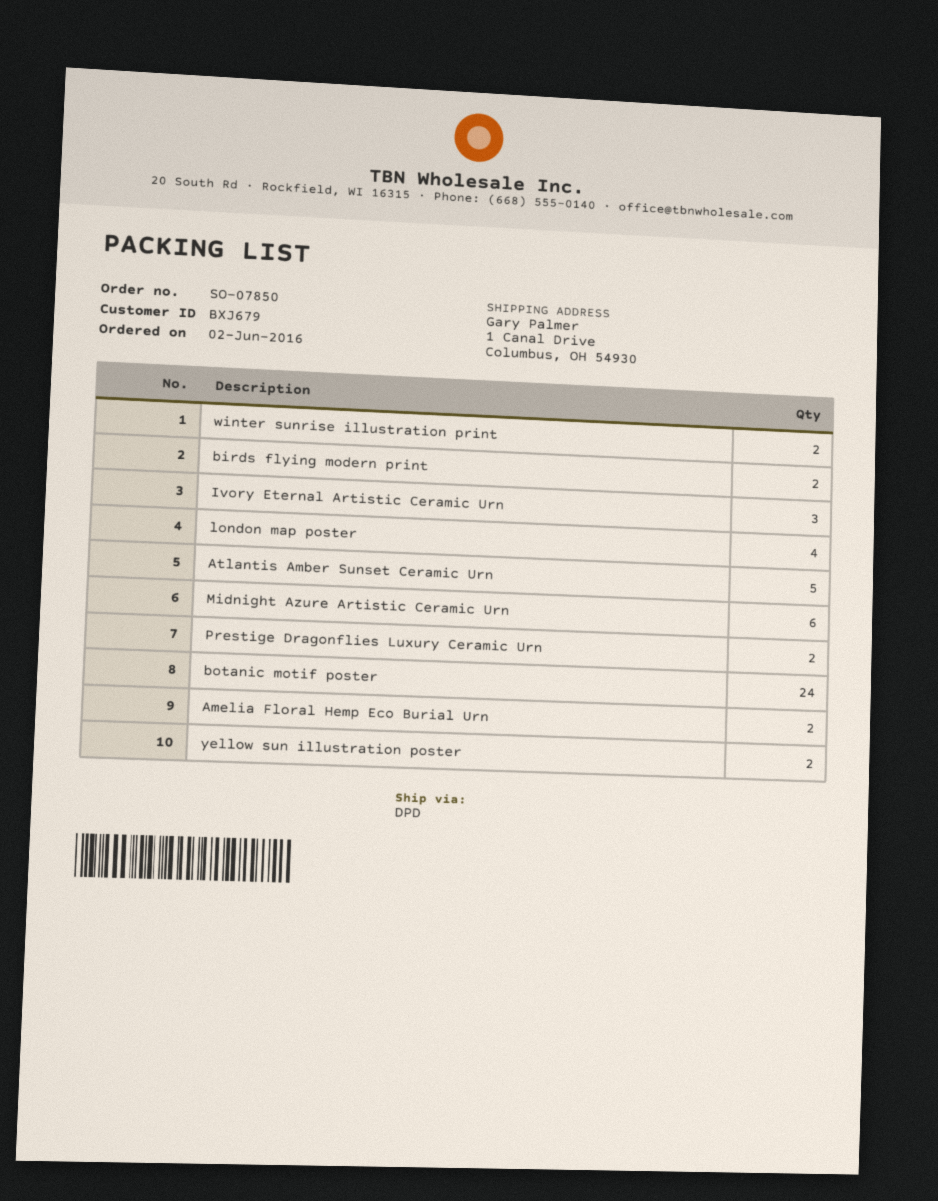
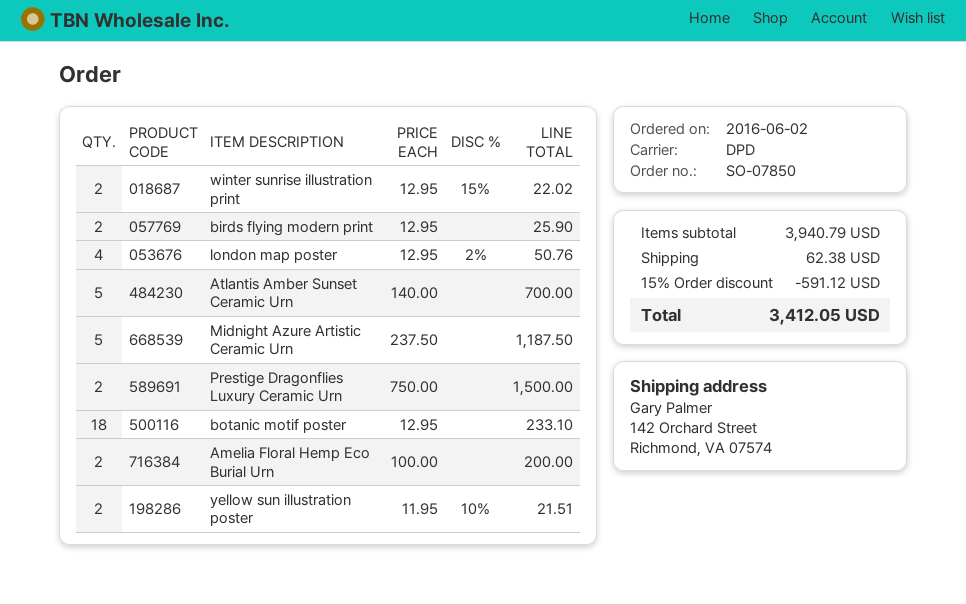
ship to: 1 Canal Drive, Columbus, OH 54930 -> 142 Orchard Street, Richmond, VA 07574
Ivory Eternal Artistic Ceramic Urn: 3 -> none
Midnight Azure Artistic Ceramic Urn: 6 -> 5
botanic motif poster: 24 -> 18

